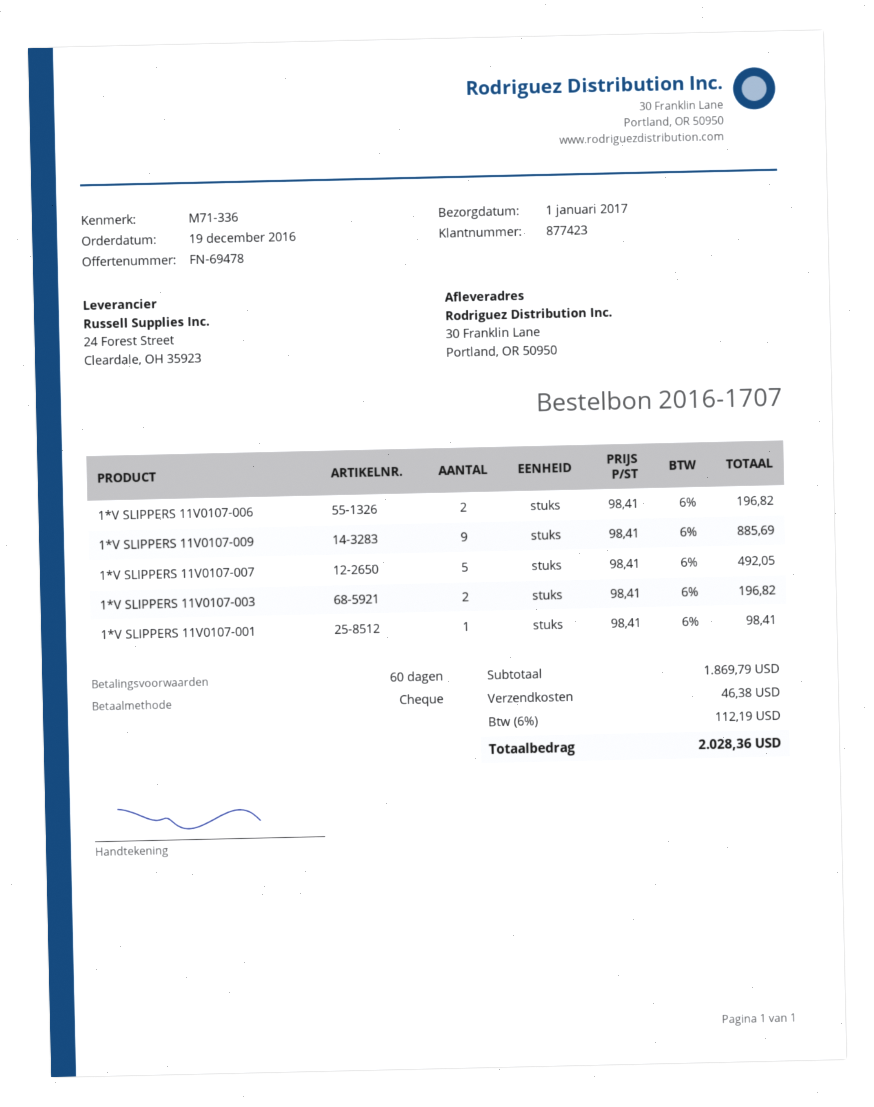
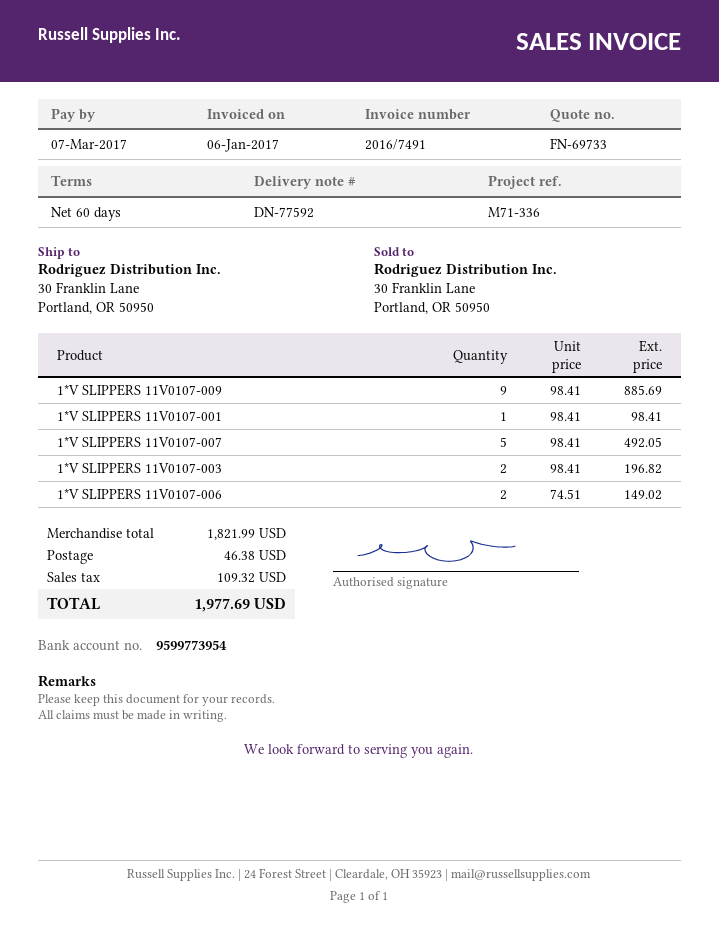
quote number: FN-69478 -> FN-69733
1*V SLIPPERS 11V0107-006: 2 x 98.41 = 196.82 -> 2 x 74.51 = 149.02
subtotal: 1869.79 -> 1821.99
tax: 112.19 -> 109.32
total: 2028.36 -> 1977.69

